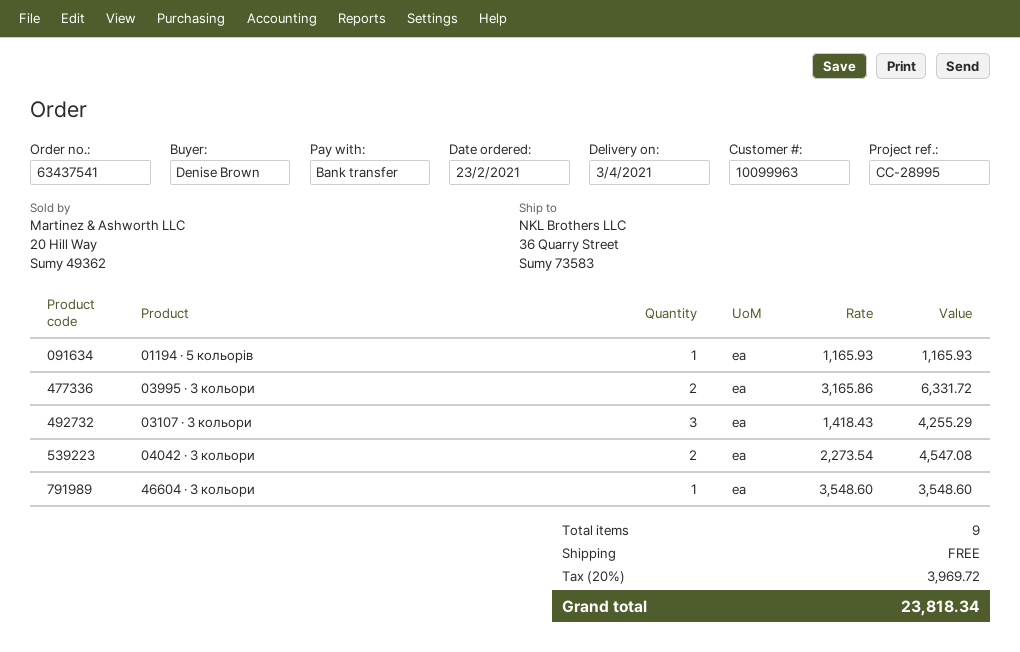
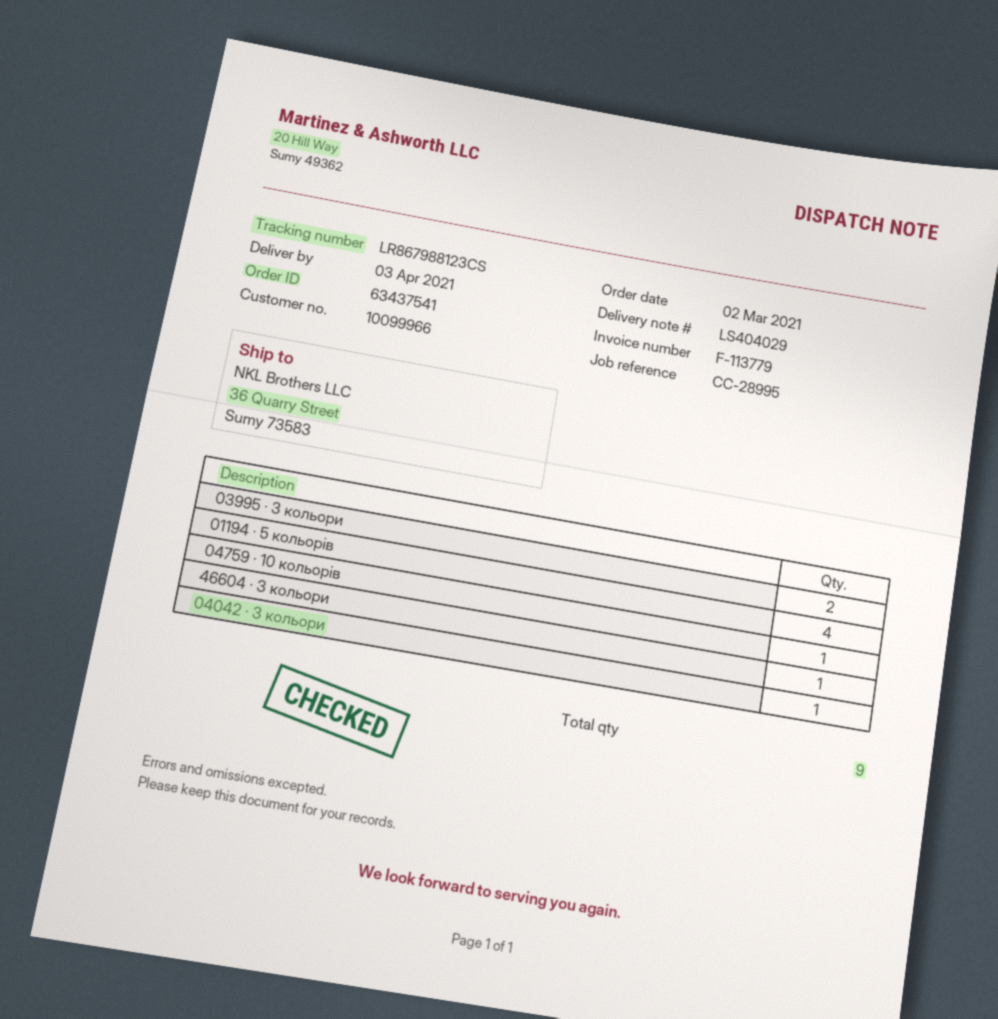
order date: 2021-02-23 -> 2021-03-02
customer number: 10099963 -> 10099966
01194 · 5 кольорів: 1 -> 4
03107 · 3 кольори: 3 -> none
04042 · 3 кольори: 2 -> 1
04759 · 10 кольорів: none -> 1

